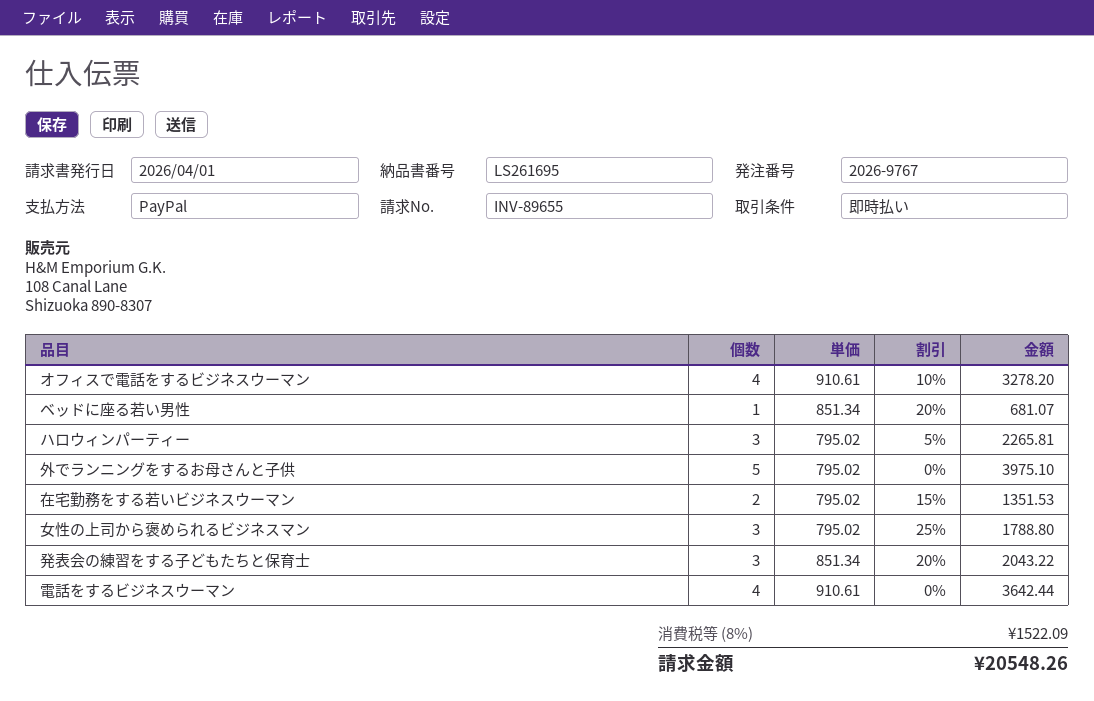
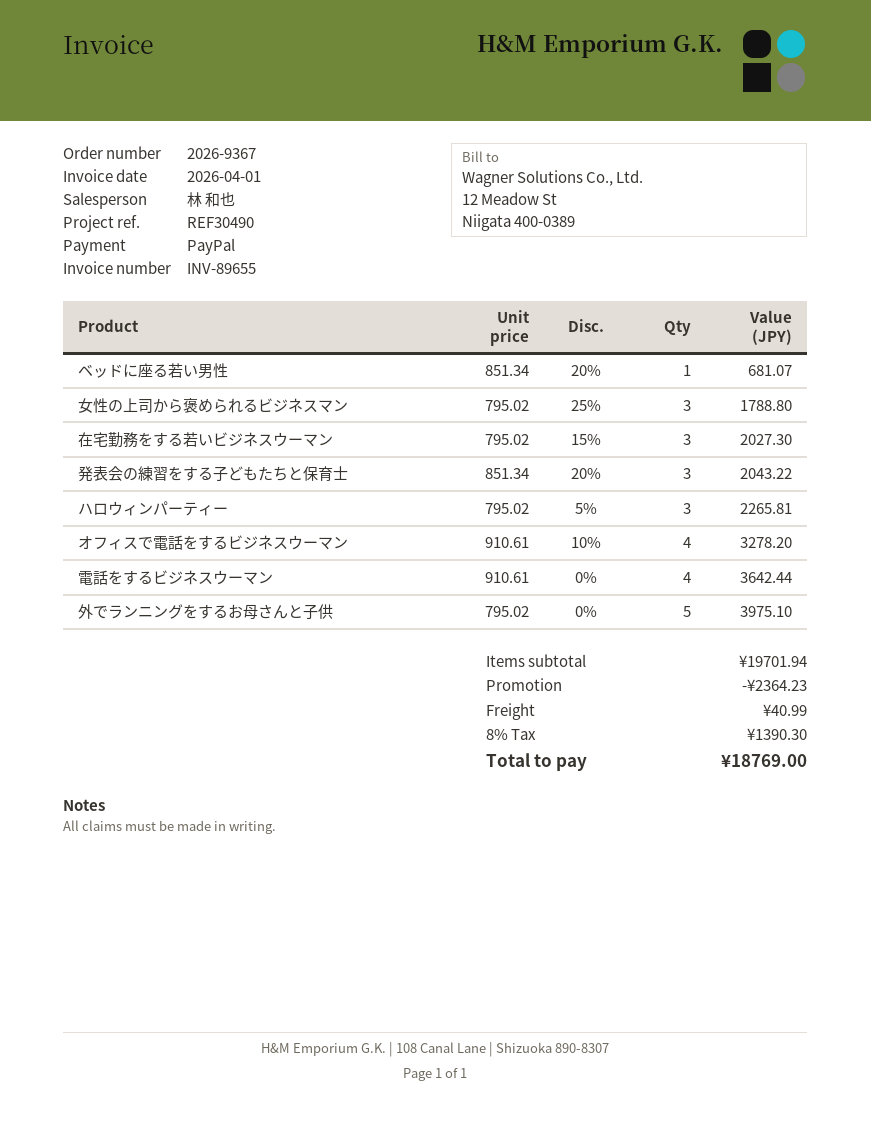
order number: 2026-9767 -> 2026-9367
在宅勤務をする若いビジネスウーマン: 2 x 795.02 - 15% = 1351.53 -> 3 x 795.02 - 15% = 2027.30
discount: none -> 2364.23
shipping: none -> 40.99
tax: 8% = 1522.09 -> 8% = 1390.30
total: 20548.26 -> 18769.00

